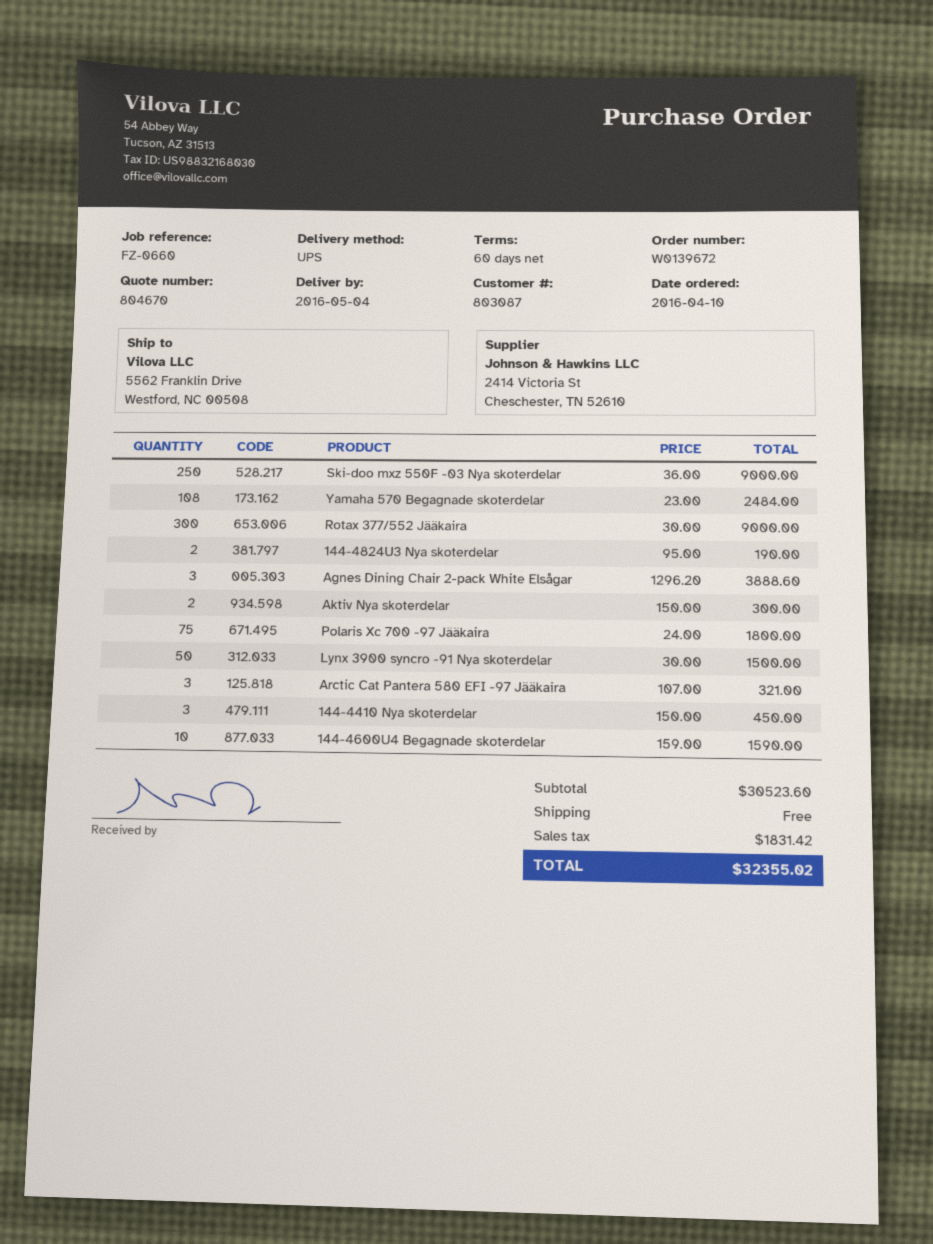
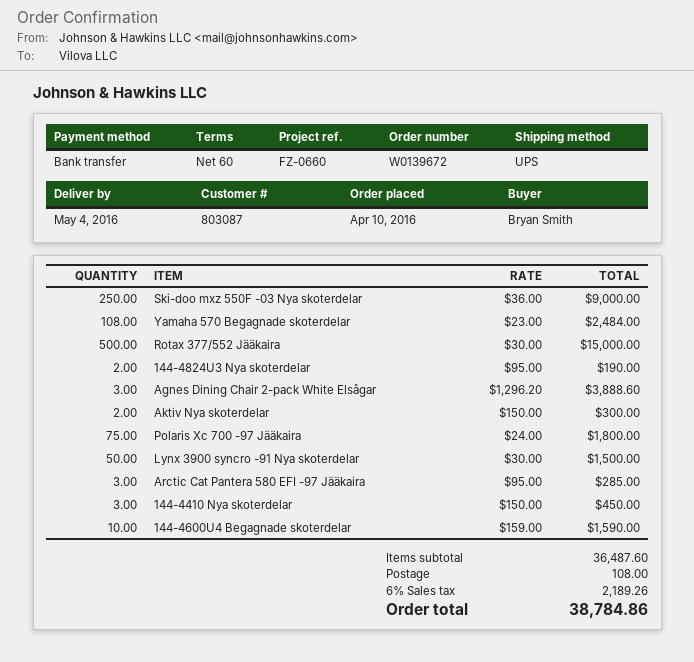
Rotax 377/552 Jääkaira: 300 x 30.00 = 9000.00 -> 500 x 30.00 = 15000.00
Arctic Cat Pantera 580 EFI -97 Jääkaira: 3 x 107.00 = 321.00 -> 3 x 95.00 = 285.00
subtotal: 30523.60 -> 36487.60
shipping: 0.00 -> 108.00
tax: 1831.42 -> 2189.26
total: 32355.02 -> 38784.86

